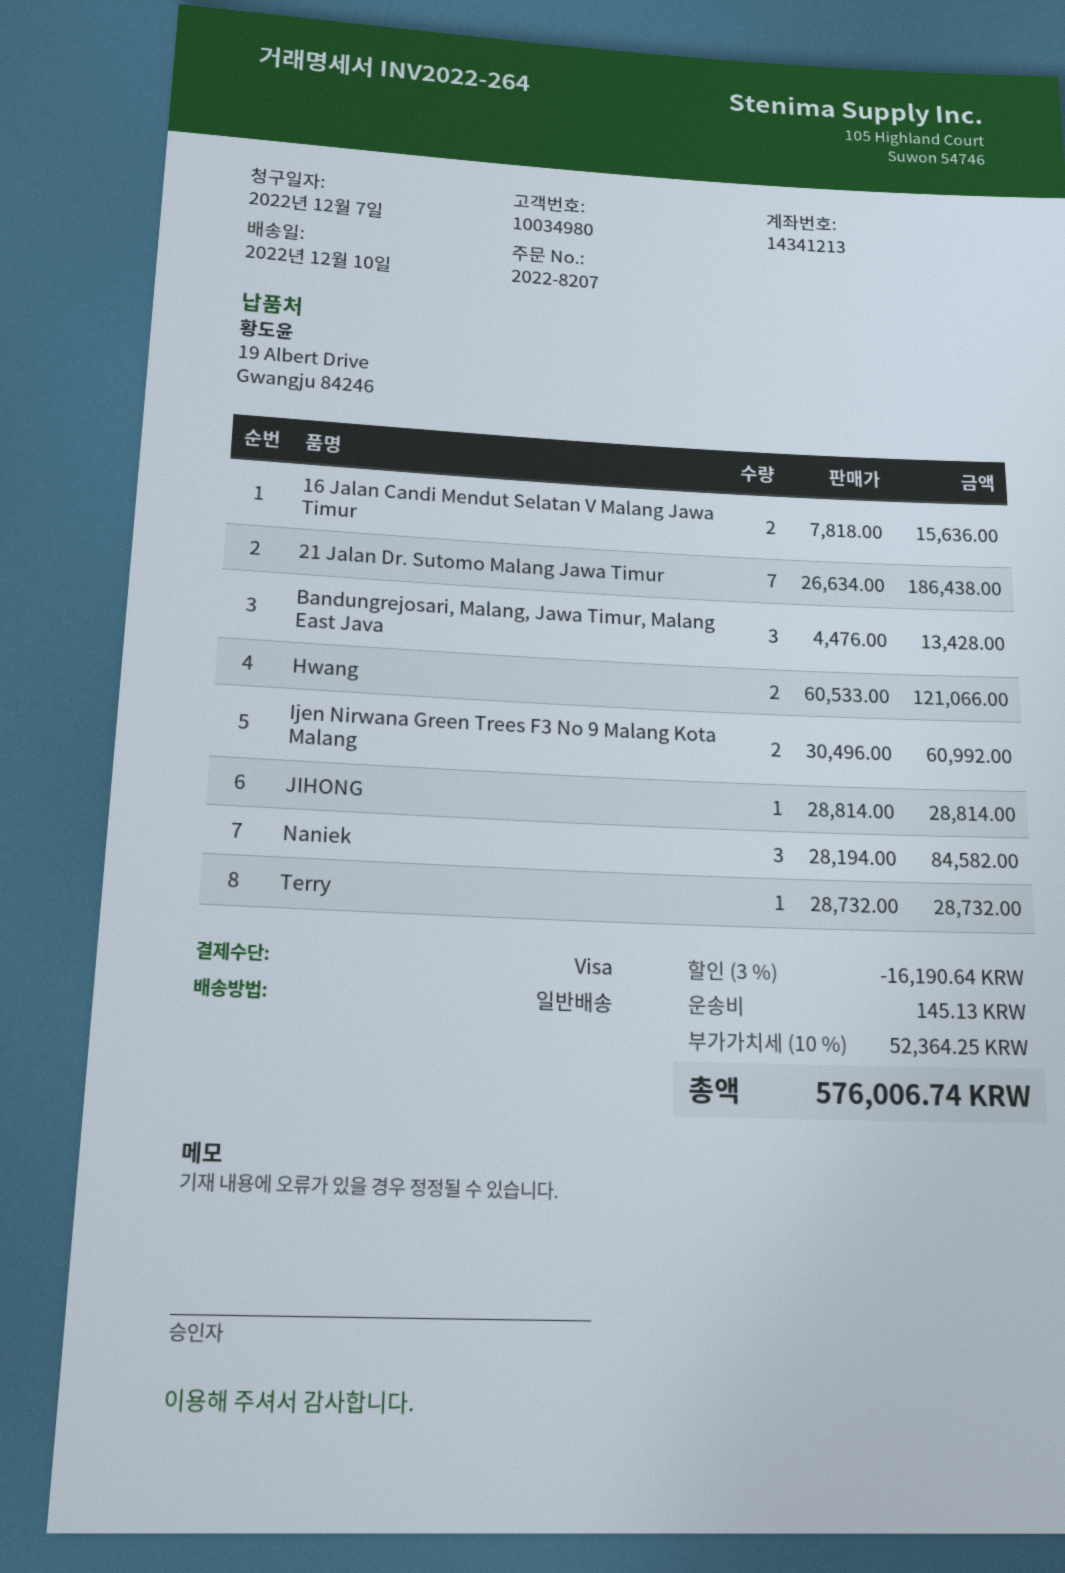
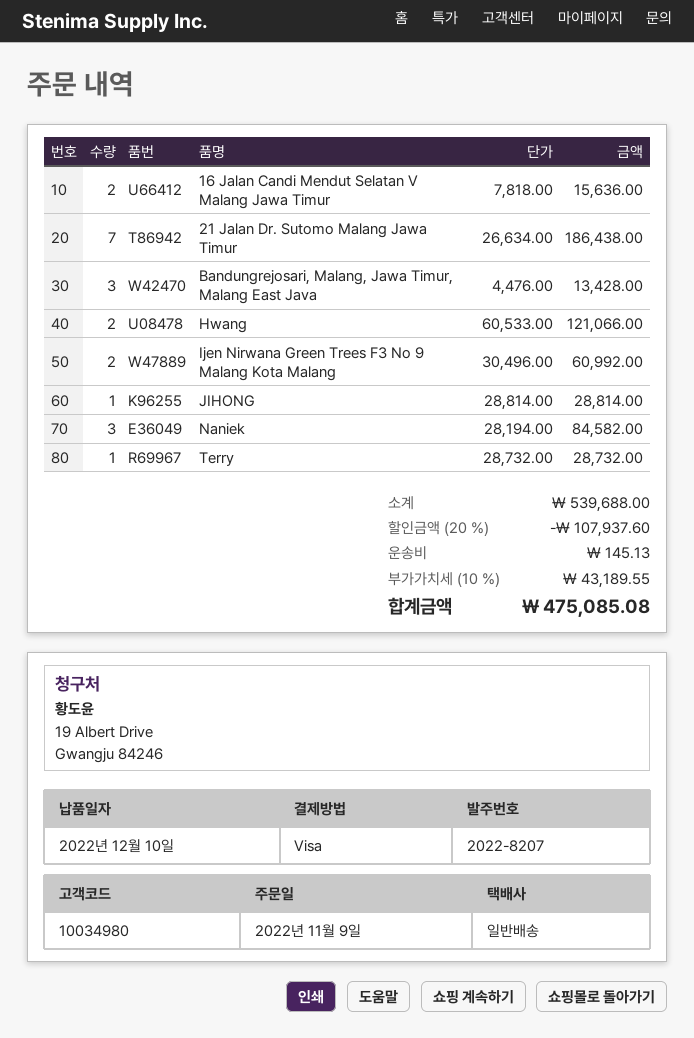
discount: 3% = 16190.64 -> 20% = 107937.60
tax: 10% = 52364.25 -> 10% = 43189.55
total: 576006.74 -> 475085.08

